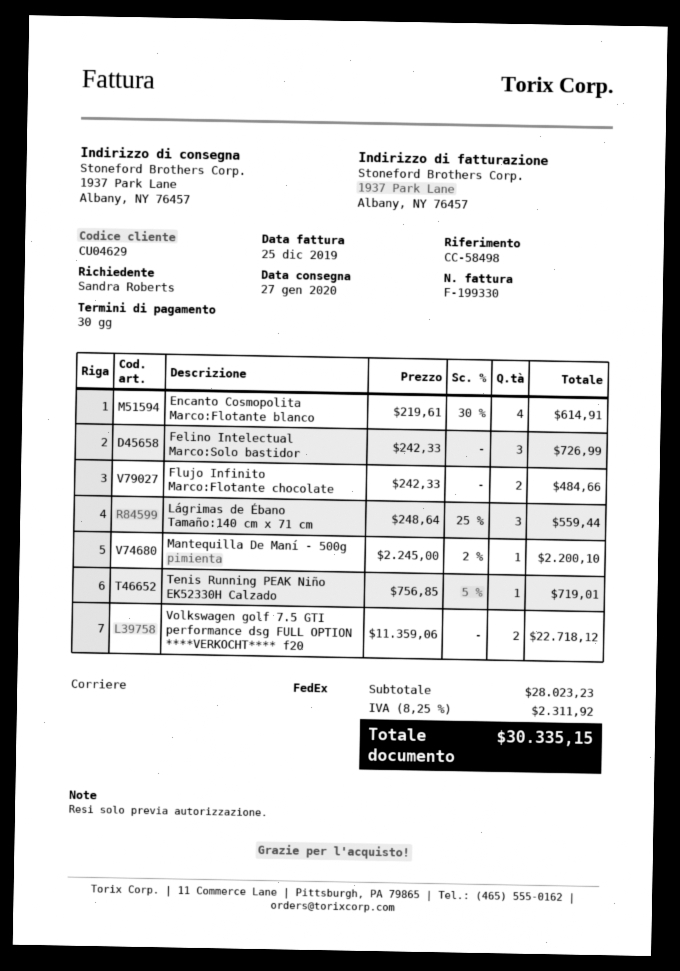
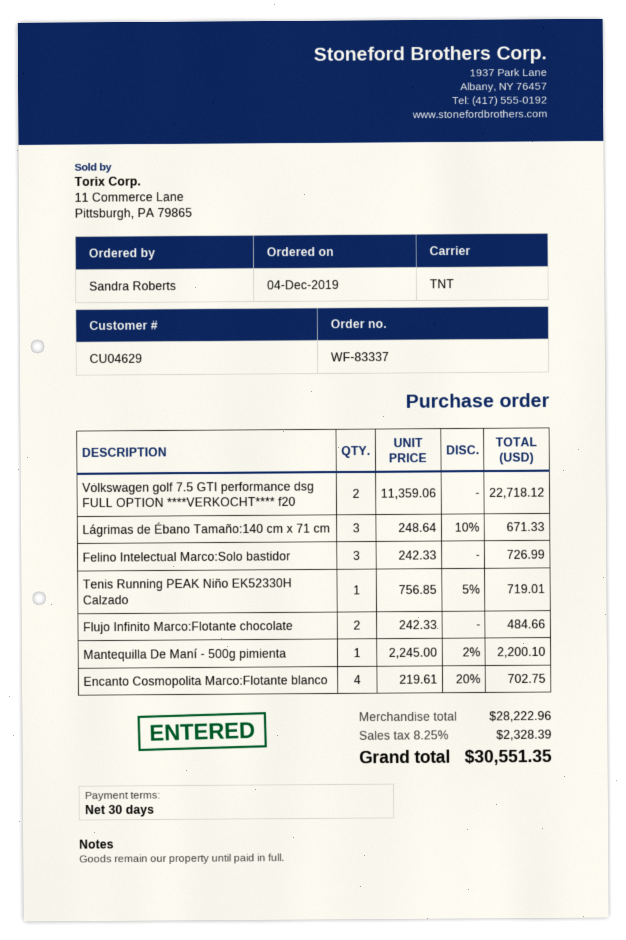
shipping method: FedEx -> TNT
Encanto Cosmopolita Marco:Flotante blanco: 4 x 219.61 - 30% = 614.91 -> 4 x 219.61 - 20% = 702.75
Lágrimas de Ébano Tamaño:140 cm x 71 cm: 3 x 248.64 - 25% = 559.44 -> 3 x 248.64 - 10% = 671.33
subtotal: 28023.23 -> 28222.96
tax: 8.25% = 2311.92 -> 8.25% = 2328.39
total: 30335.15 -> 30551.35

